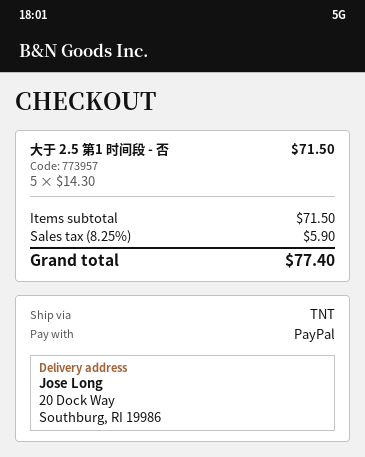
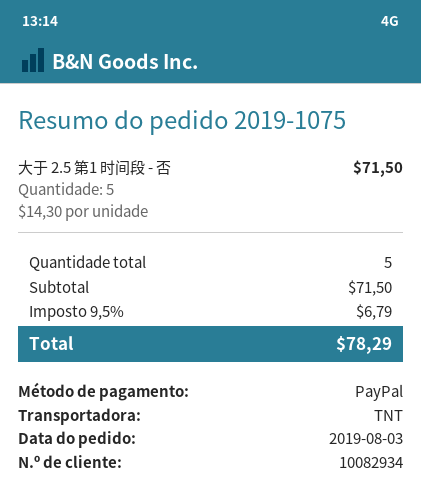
tax: 8.25% = 5.90 -> 9.5% = 6.79
total: 77.40 -> 78.29

